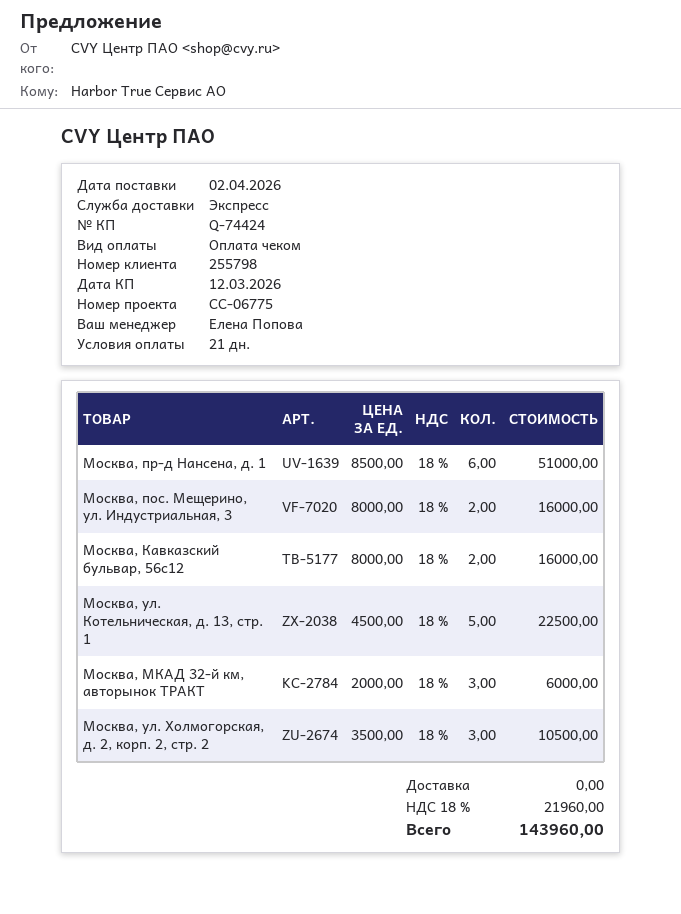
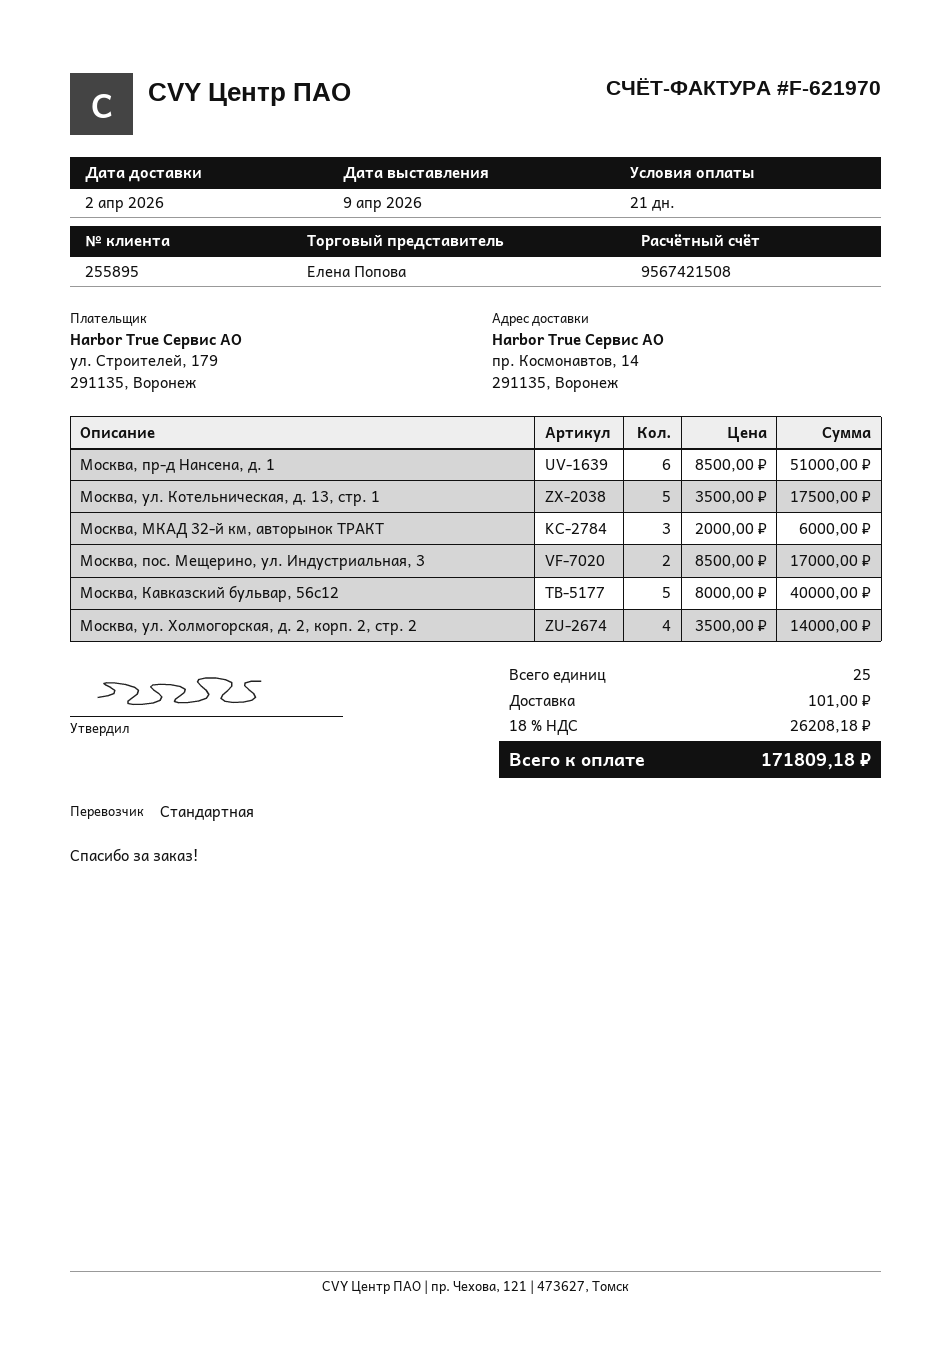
customer number: 255798 -> 255895
shipping method: express -> standard
Москва, пос. Мещерино, ул. Индустриальная, 3: 2 x 8000.00 = 16000.00 -> 2 x 8500.00 = 17000.00
Москва, Кавказский бульвар, 56с12: 2 x 8000.00 = 16000.00 -> 5 x 8000.00 = 40000.00
Москва, ул. Котельническая, д. 13, стр. 1: 5 x 4500.00 = 22500.00 -> 5 x 3500.00 = 17500.00
Москва, ул. Холмогорская, д. 2, корп. 2, стр. 2: 3 x 3500.00 = 10500.00 -> 4 x 3500.00 = 14000.00
shipping: 0.00 -> 101.00
tax: 18% = 21960.00 -> 18% = 26208.18
total: 143960.00 -> 171809.18

